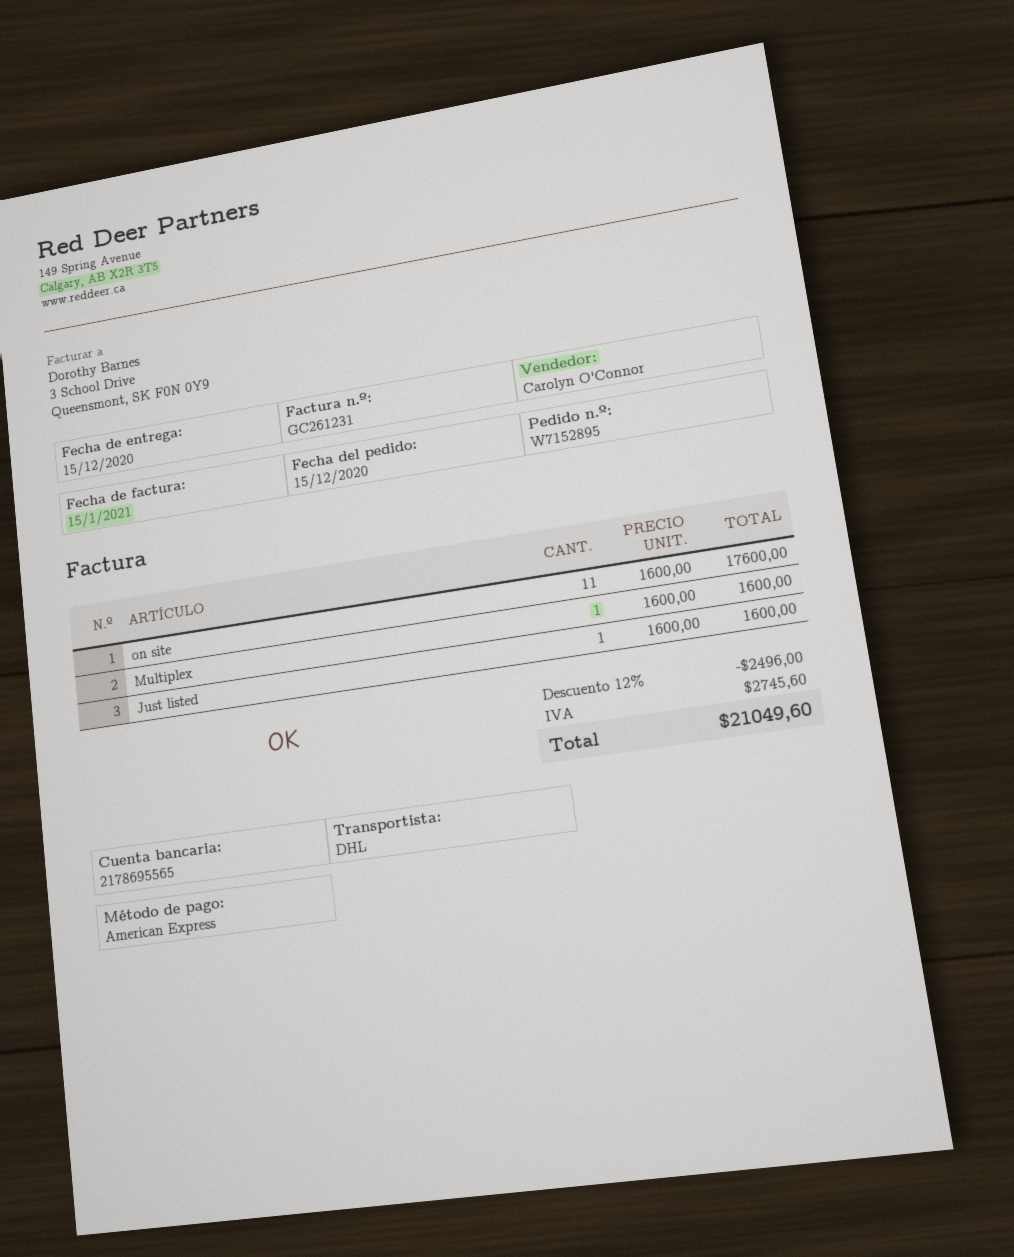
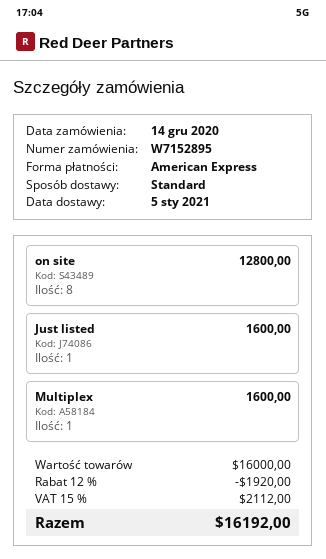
order date: 2020-12-15 -> 2020-12-14
delivery date: 2020-12-15 -> 2021-01-05
shipping method: DHL -> standard
on site: 11 for 17600.00 -> 8 for 12800.00
discount: 12% = 2496.00 -> 12% = 1920.00
tax: 2745.60 -> 2112.00
total: 21049.60 -> 16192.00

